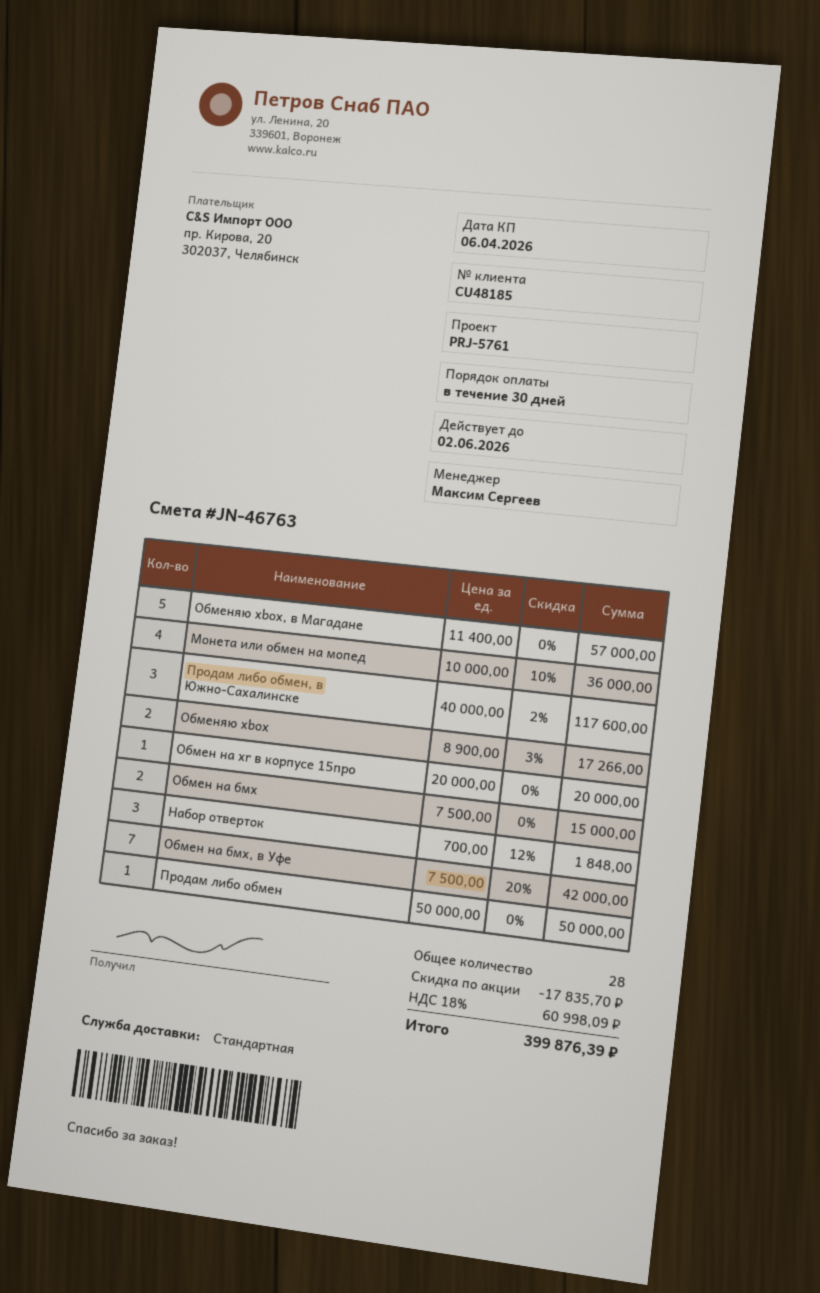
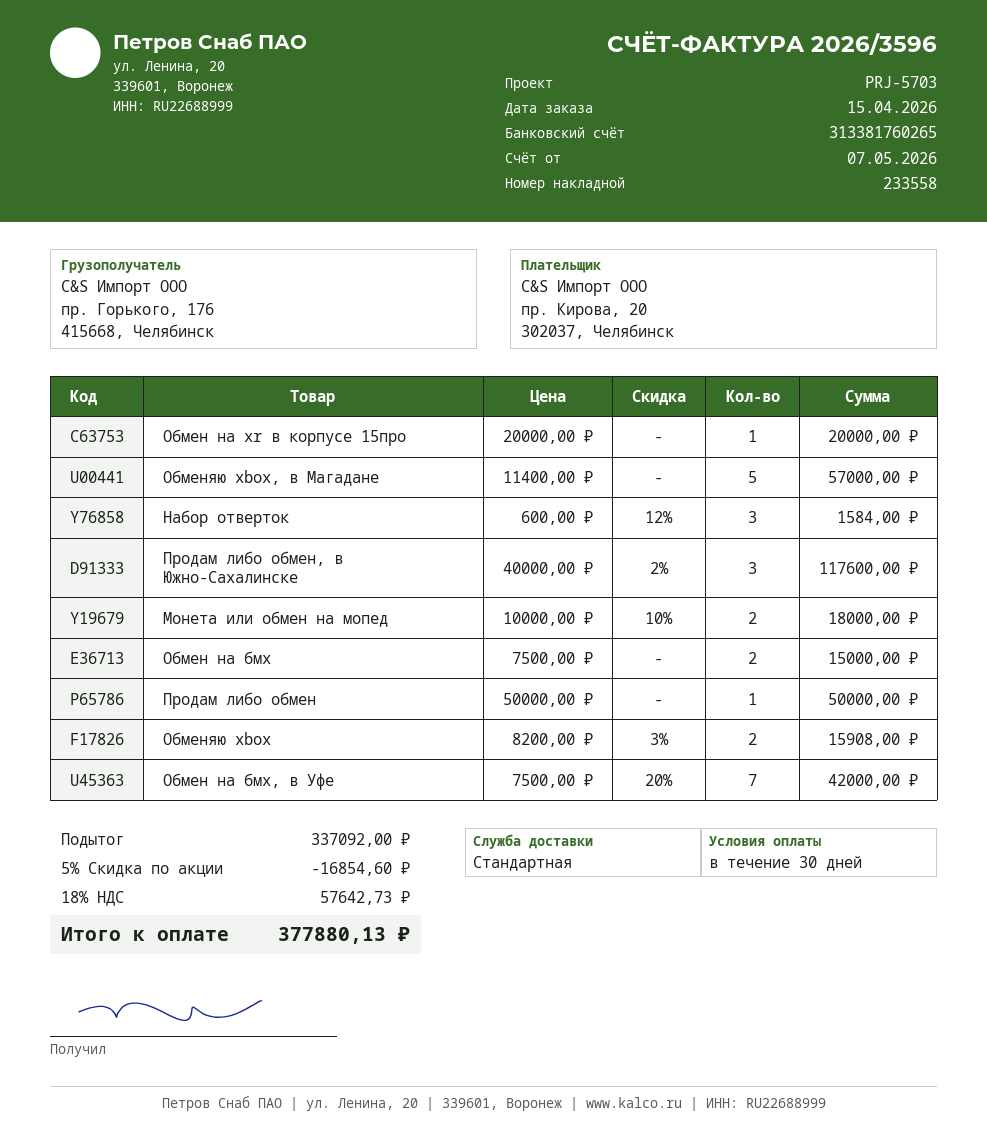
reference: PRJ-5761 -> PRJ-5703
Монета или обмен на мопед: 4 x 10000.00 - 10% = 36000.00 -> 2 x 10000.00 - 10% = 18000.00
Обменяю xbox: 2 x 8900.00 - 3% = 17266.00 -> 2 x 8200.00 - 3% = 15908.00
Набор отверток: 3 x 700.00 - 12% = 1848.00 -> 3 x 600.00 - 12% = 1584.00
discount: 17835.70 -> 16854.60
tax: 18% = 60998.09 -> 18% = 57642.73
total: 399876.39 -> 377880.13

